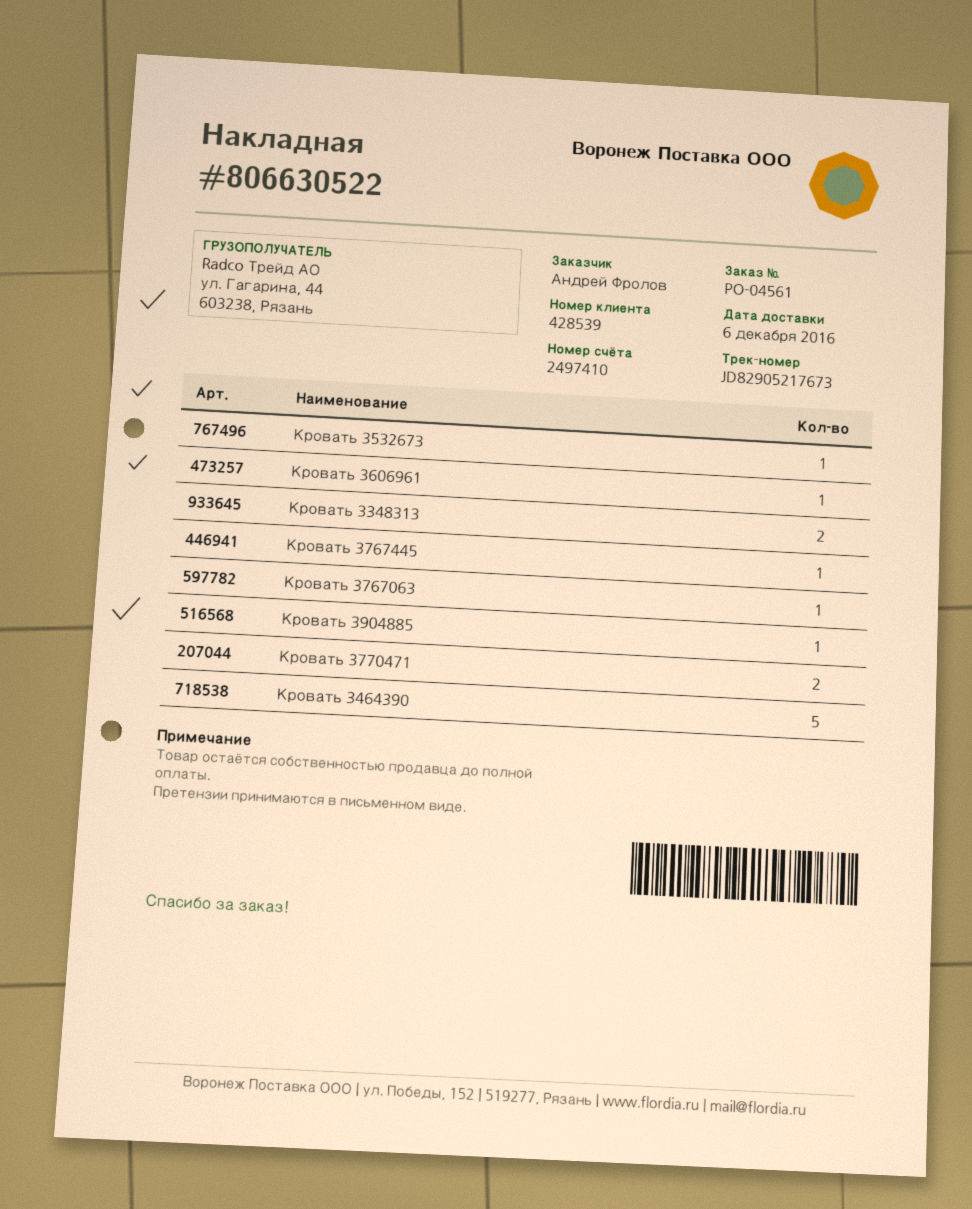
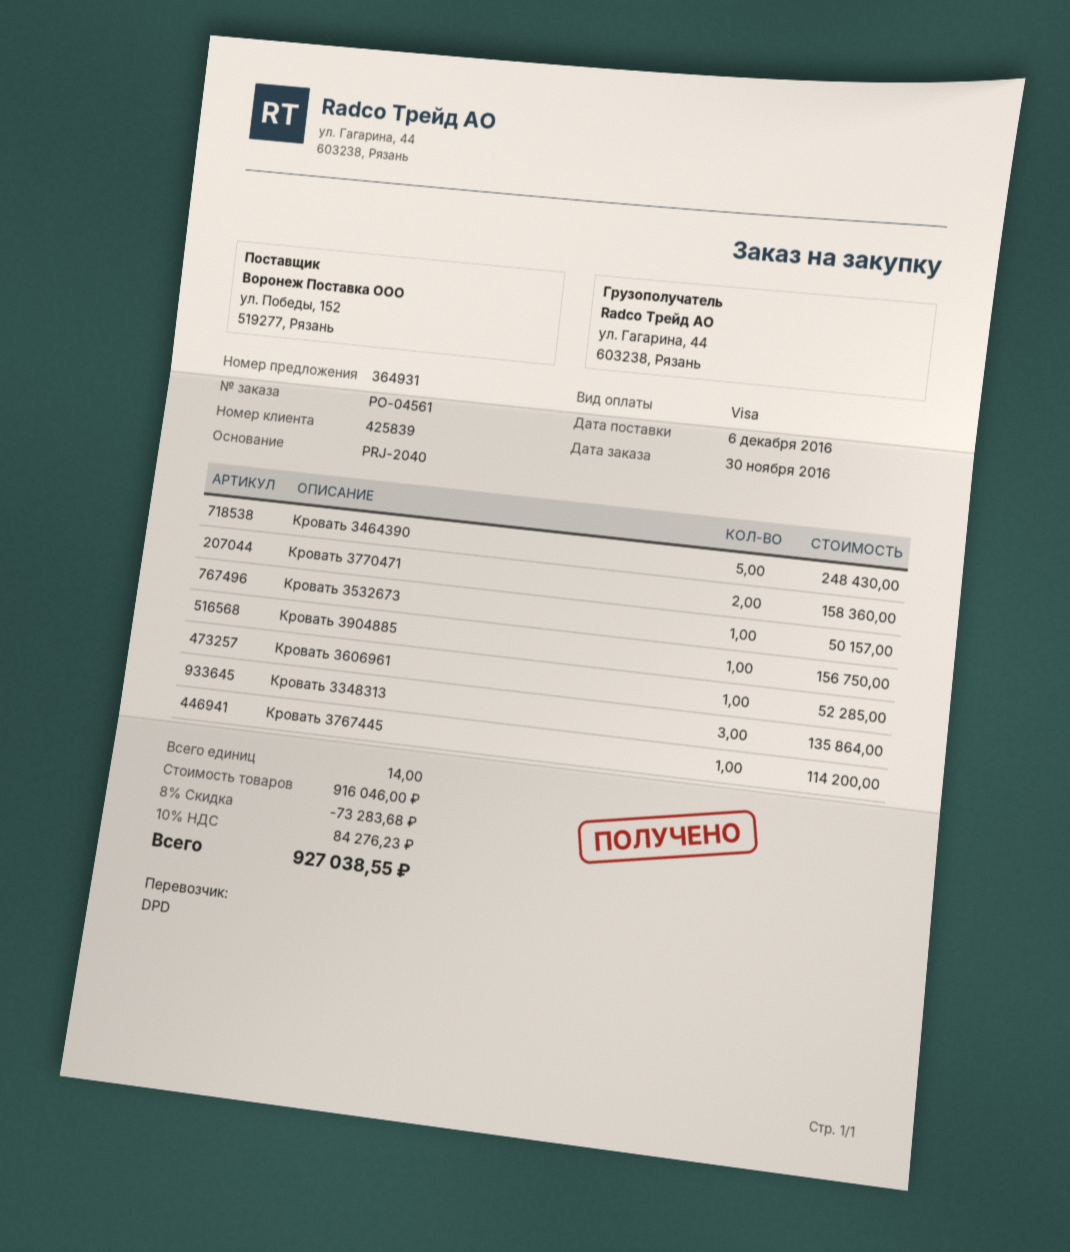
customer number: 428539 -> 425839
Кровать 3348313: 2 -> 3
Кровать 3767063: 1 -> none

